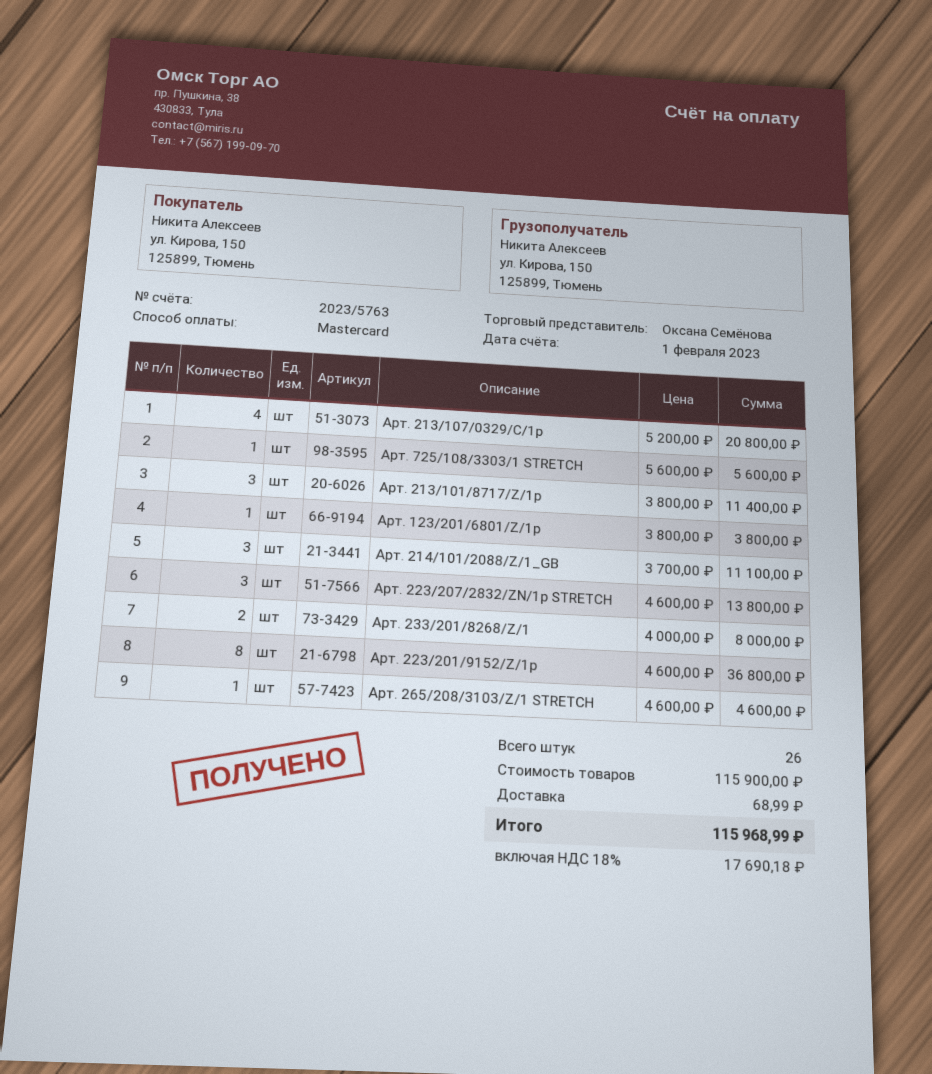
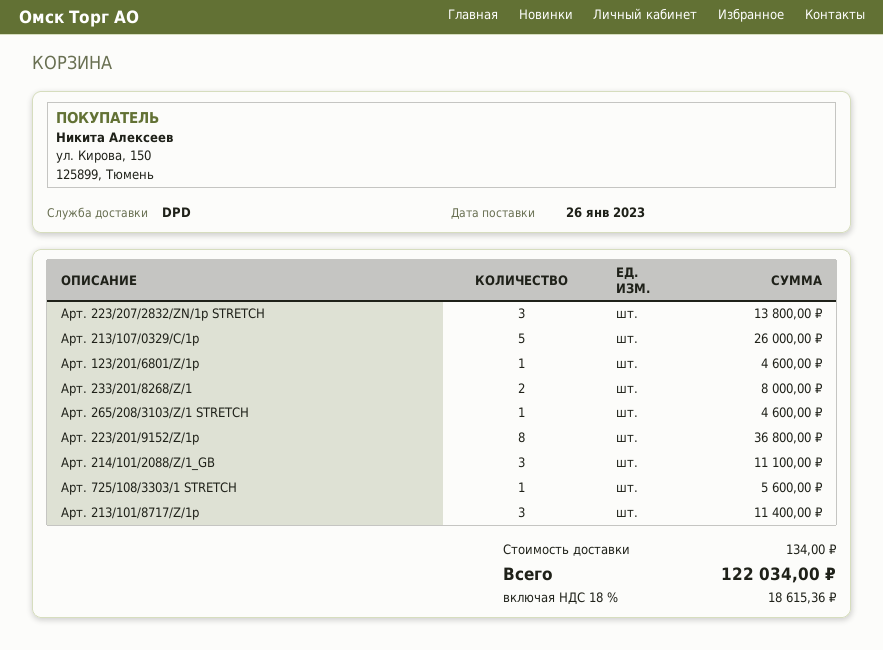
Арт. 213/107/0329/C/1p: 4 for 20800.00 -> 5 for 26000.00
Арт. 123/201/6801/Z/1p: 1 for 3800.00 -> 1 for 4600.00
shipping: 68.99 -> 134.00
tax: 18% = 17690.18 -> 18% = 18615.36
total: 115968.99 -> 122034.00

